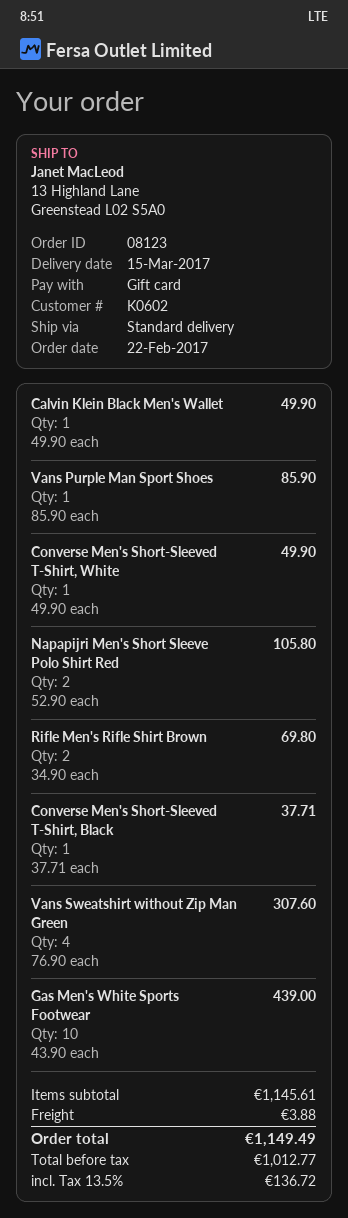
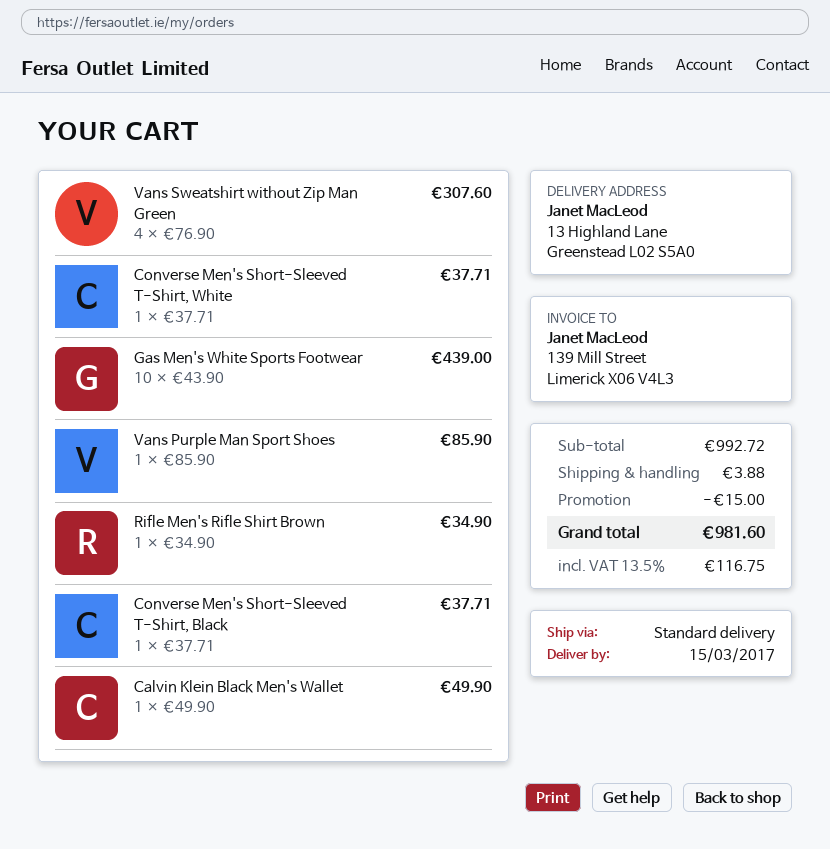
Converse Men's Short-Sleeved T-Shirt, White: 1 x 49.90 = 49.90 -> 1 x 37.71 = 37.71
Napapijri Men's Short Sleeve Polo Shirt Red: 2 x 52.90 = 105.80 -> none
Rifle Men's Rifle Shirt Brown: 2 x 34.90 = 69.80 -> 1 x 34.90 = 34.90
subtotal: 1145.61 -> 992.72
discount: none -> 15.00
tax: 13.5% = 136.72 -> 13.5% = 116.75
total: 1149.49 -> 981.60

